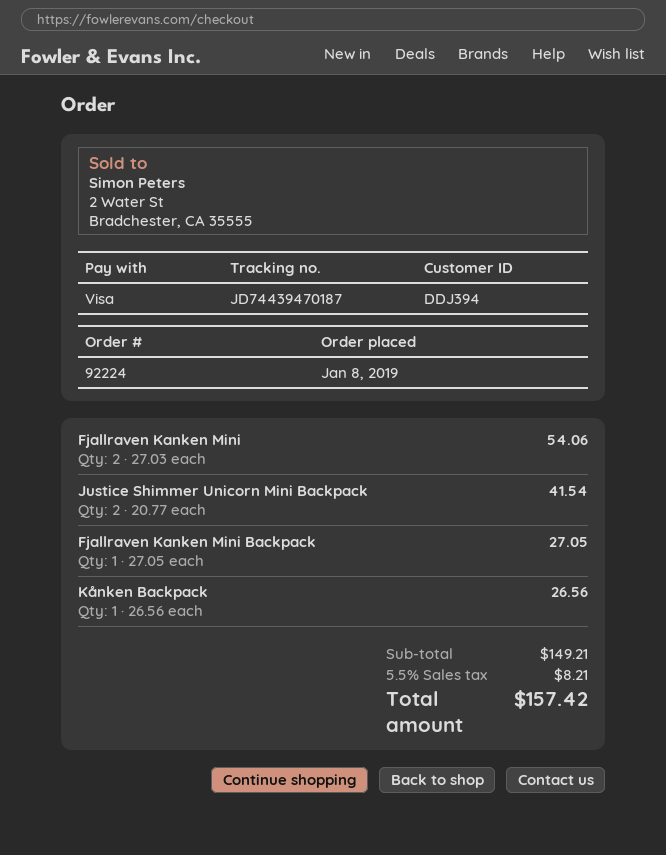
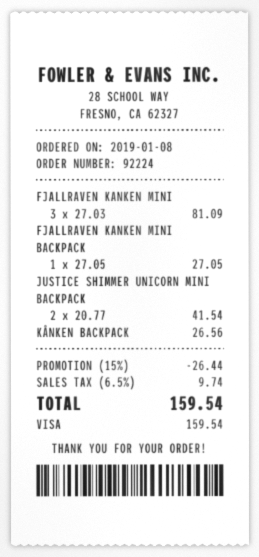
Fjallraven Kanken Mini: 2 x 27.03 = 54.06 -> 3 x 27.03 = 81.09
discount: none -> 15% = 26.44
tax: 5.5% = 8.21 -> 6.5% = 9.74
total: 157.42 -> 159.54

